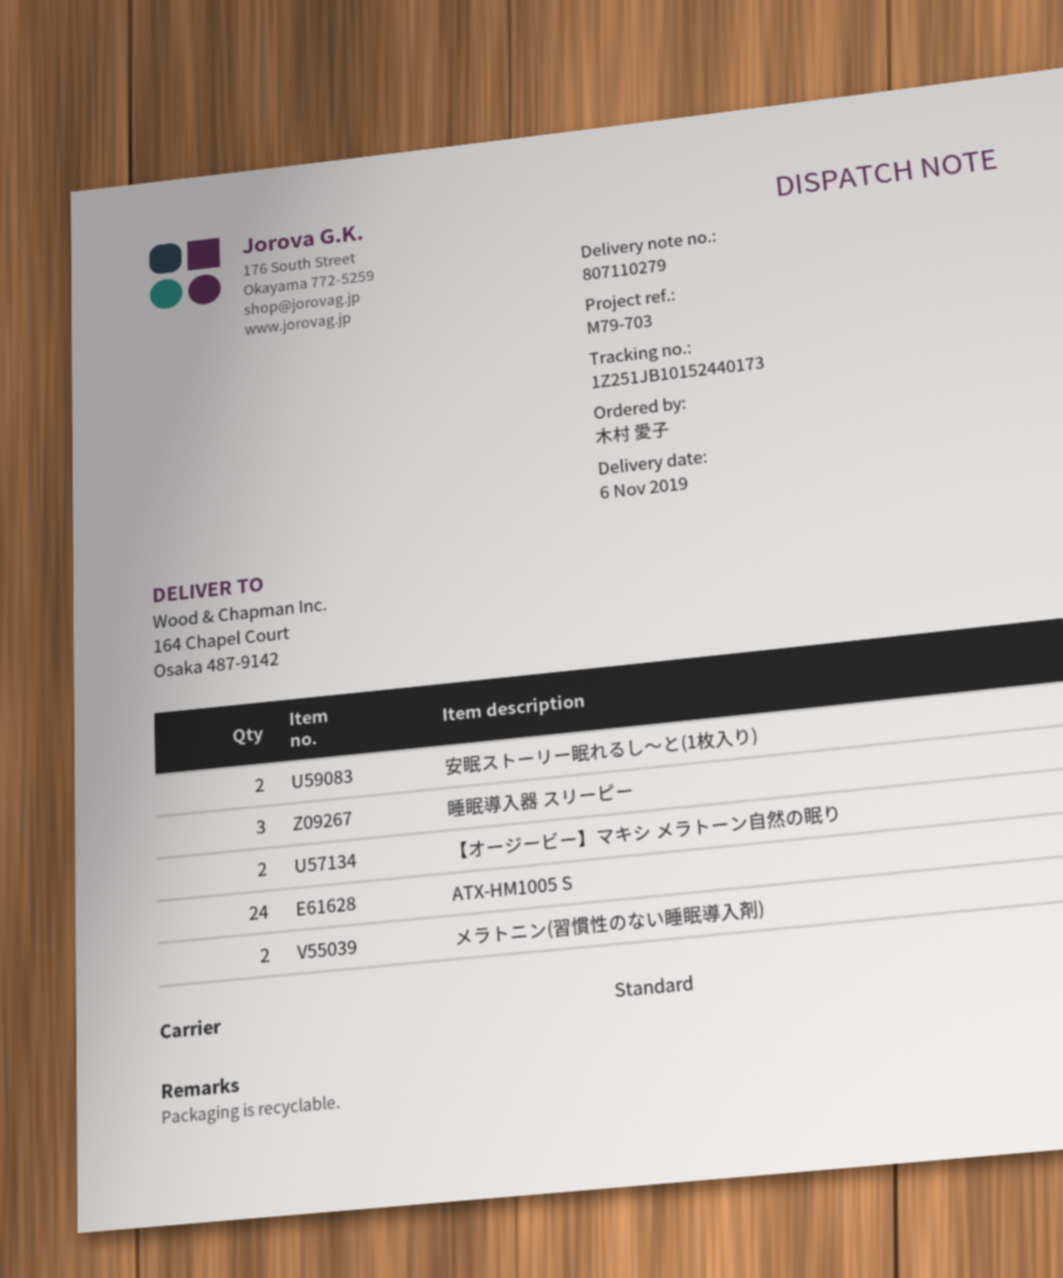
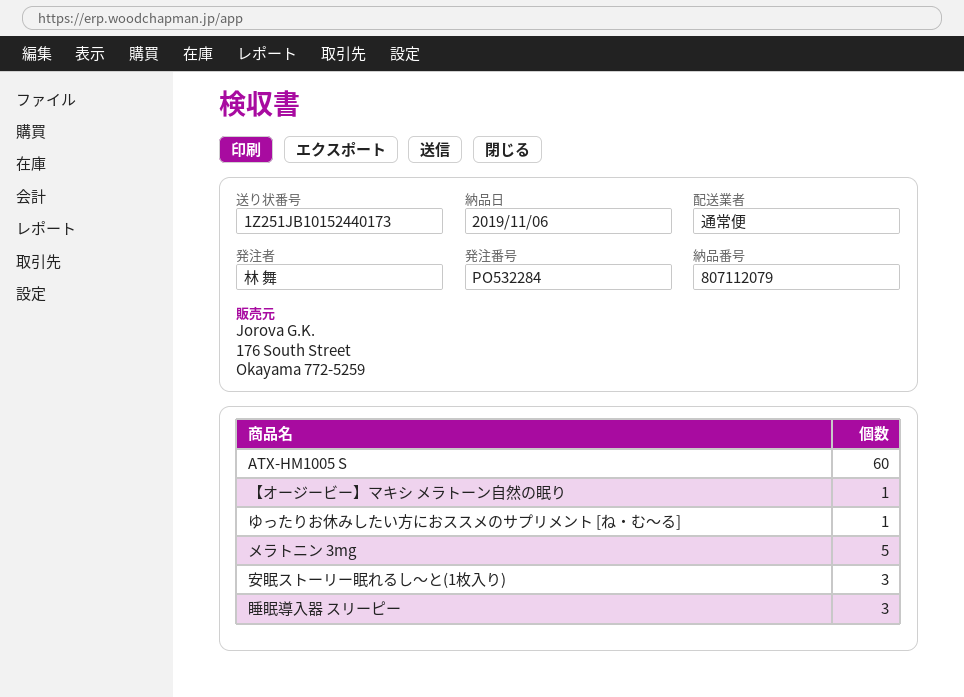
delivery note number: 807110279 -> 807112079
ordered by: 木村 愛子 -> 林 舞
安眠ストーリー眠れるし〜と(1枚入り): 2 -> 3
【オージービー】マキシ メラトーン自然の眠り: 2 -> 1
ATX-HM1005 S: 24 -> 60
メラトニン(習慣性のない睡眠導入剤): 2 -> none
ゆったりお休みしたい方におススメのサプリメント [ね・む〜る]: none -> 1
メラトニン 3mg: none -> 5

